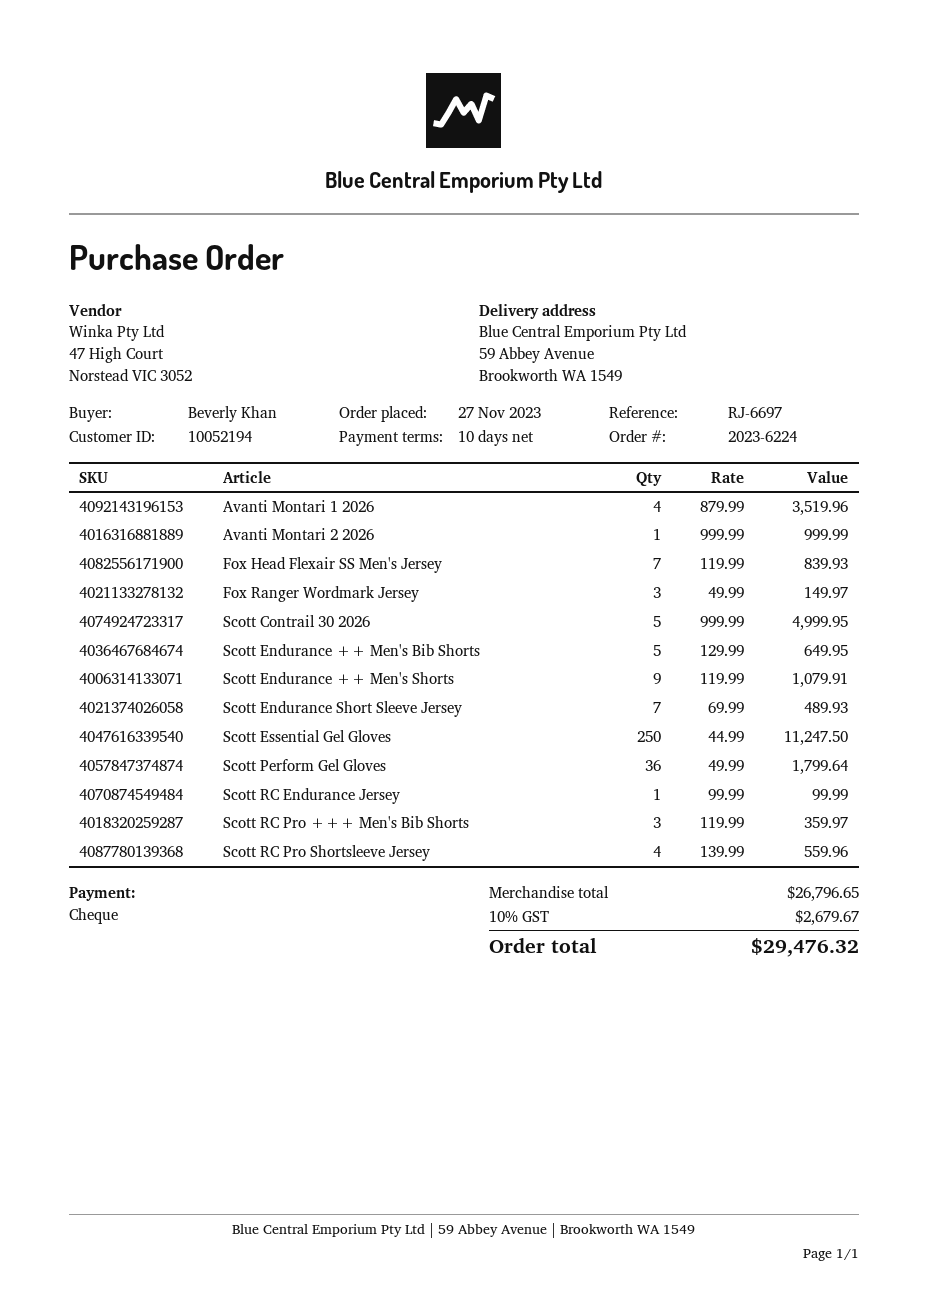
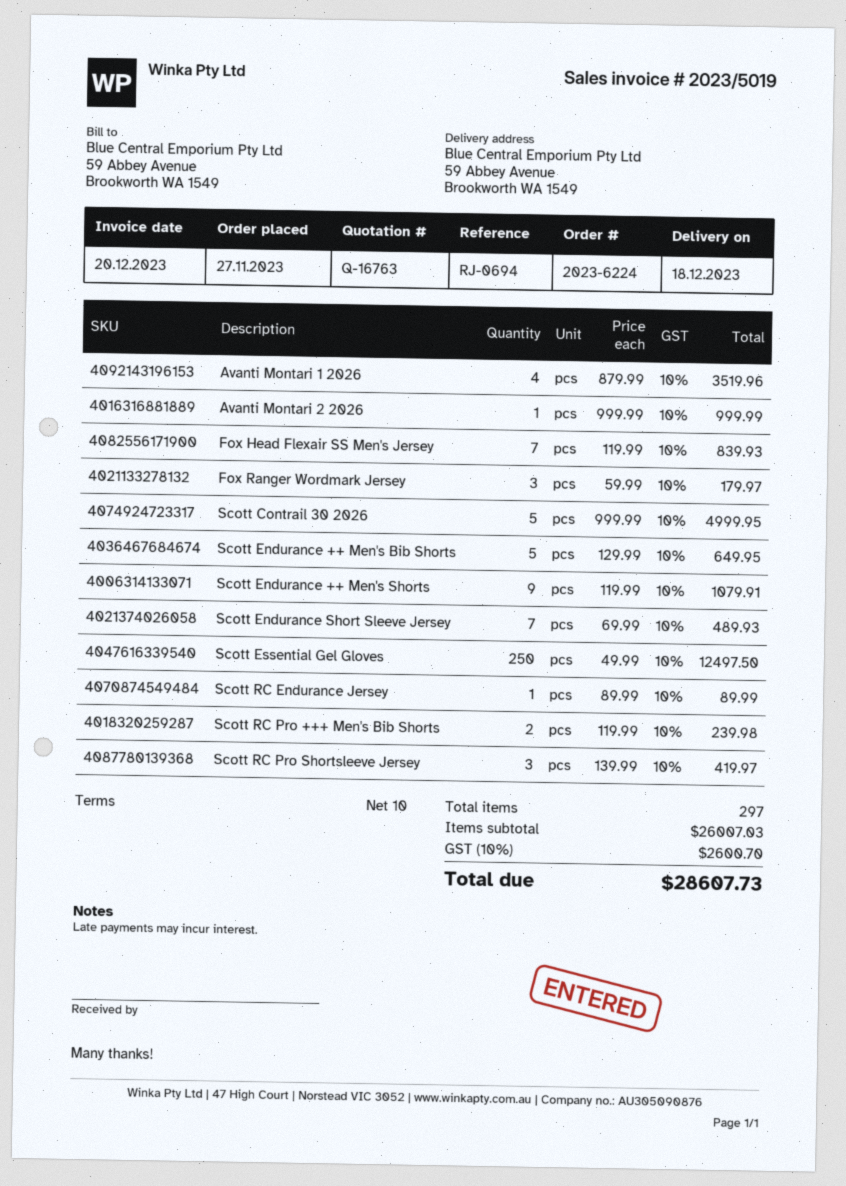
reference: RJ-6697 -> RJ-0694
Fox Ranger Wordmark Jersey: 3 x 49.99 = 149.97 -> 3 x 59.99 = 179.97
Scott Essential Gel Gloves: 250 x 44.99 = 11247.50 -> 250 x 49.99 = 12497.50
Scott Perform Gel Gloves: 36 x 49.99 = 1799.64 -> none
Scott RC Endurance Jersey: 1 x 99.99 = 99.99 -> 1 x 89.99 = 89.99
Scott RC Pro +++ Men's Bib Shorts: 3 x 119.99 = 359.97 -> 2 x 119.99 = 239.98
Scott RC Pro Shortsleeve Jersey: 4 x 139.99 = 559.96 -> 3 x 139.99 = 419.97
subtotal: 26796.65 -> 26007.03
tax: 10% = 2679.67 -> 10% = 2600.70
total: 29476.32 -> 28607.73

